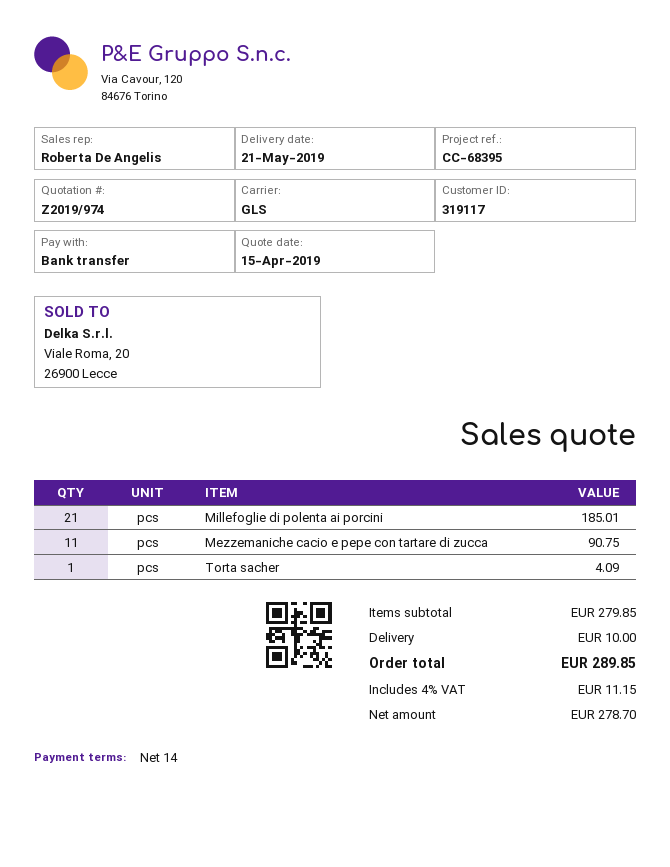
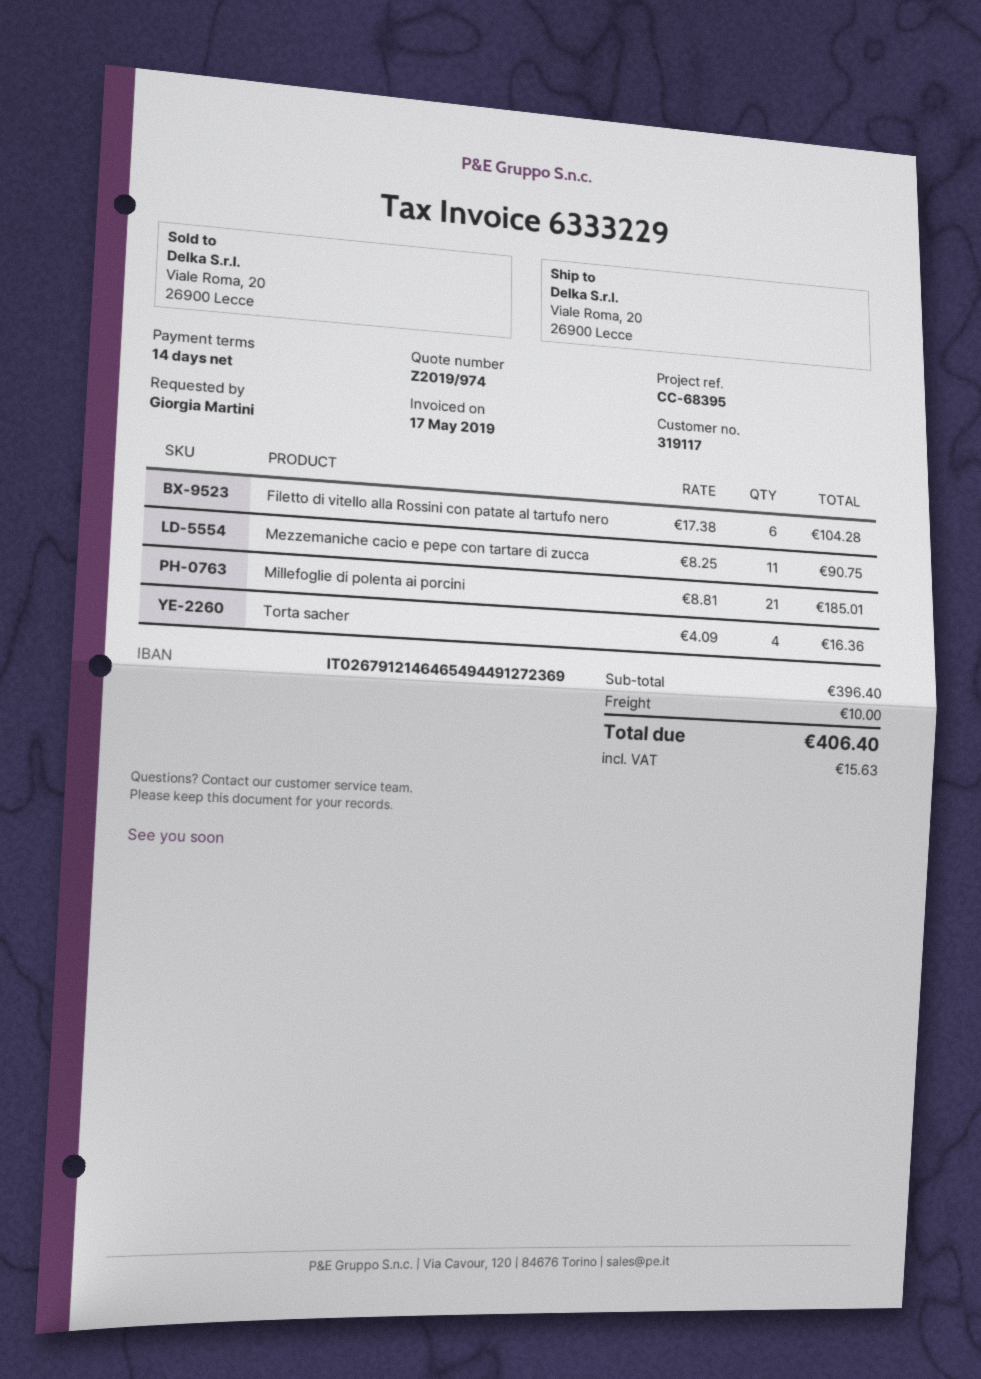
Torta sacher: 1 for 4.09 -> 4 for 16.36
Filetto di vitello alla Rossini con patate al tartufo nero: none -> 6 for 104.28
subtotal: 279.85 -> 396.40
tax: 11.15 -> 15.63
total: 289.85 -> 406.40

